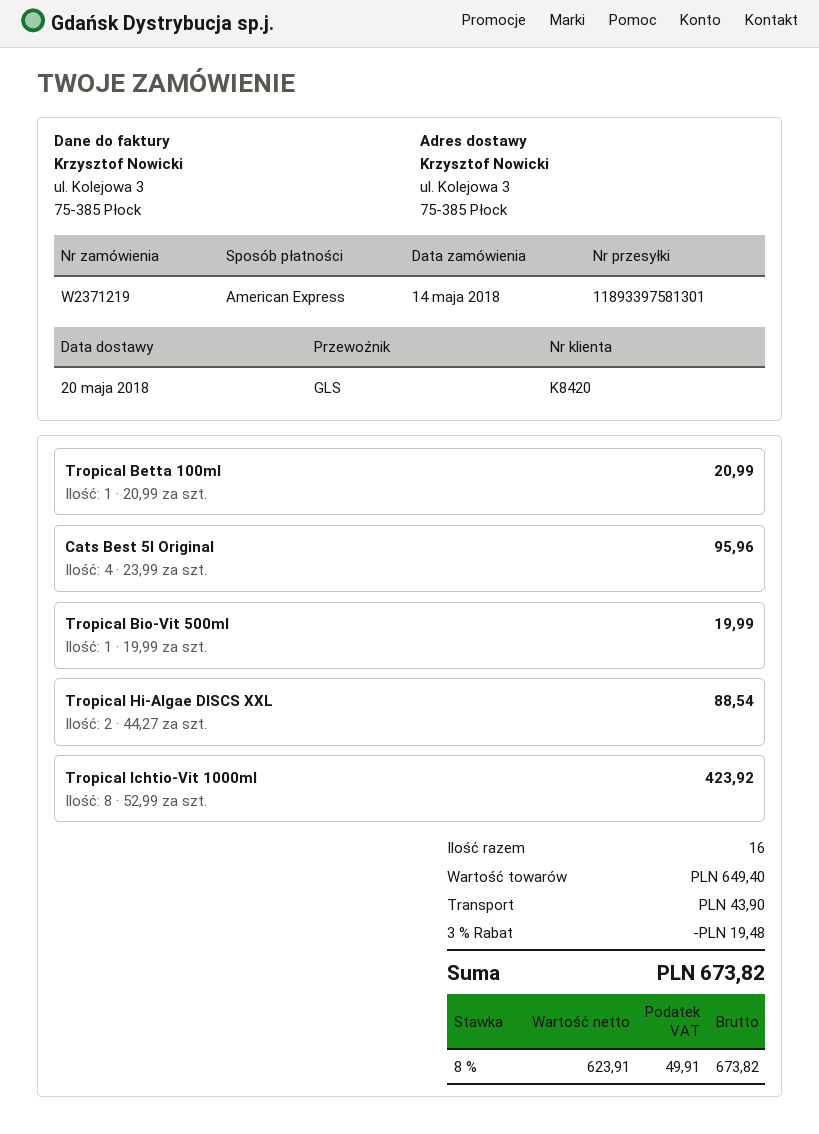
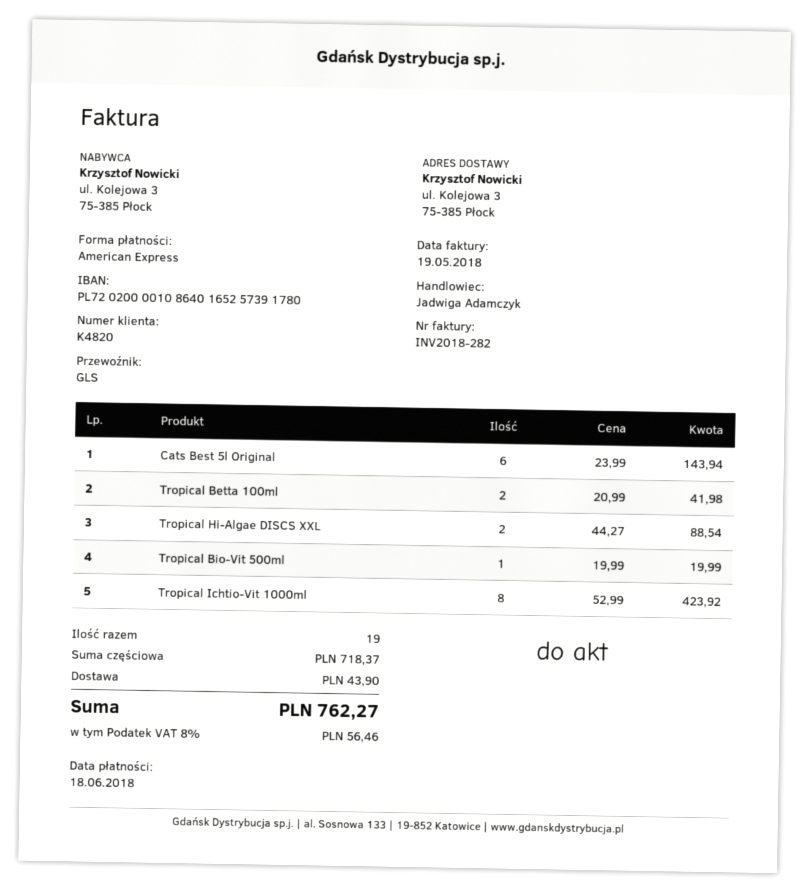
customer number: K8420 -> K4820
Tropical Betta 100ml: 1 x 20.99 = 20.99 -> 2 x 20.99 = 41.98
Cats Best 5l Original: 4 x 23.99 = 95.96 -> 6 x 23.99 = 143.94
total quantity: 16 -> 19
subtotal: 649.40 -> 718.37
discount: 3% = 19.48 -> none
tax: 8% = 49.91 -> 8% = 56.46
total: 673.82 -> 762.27

